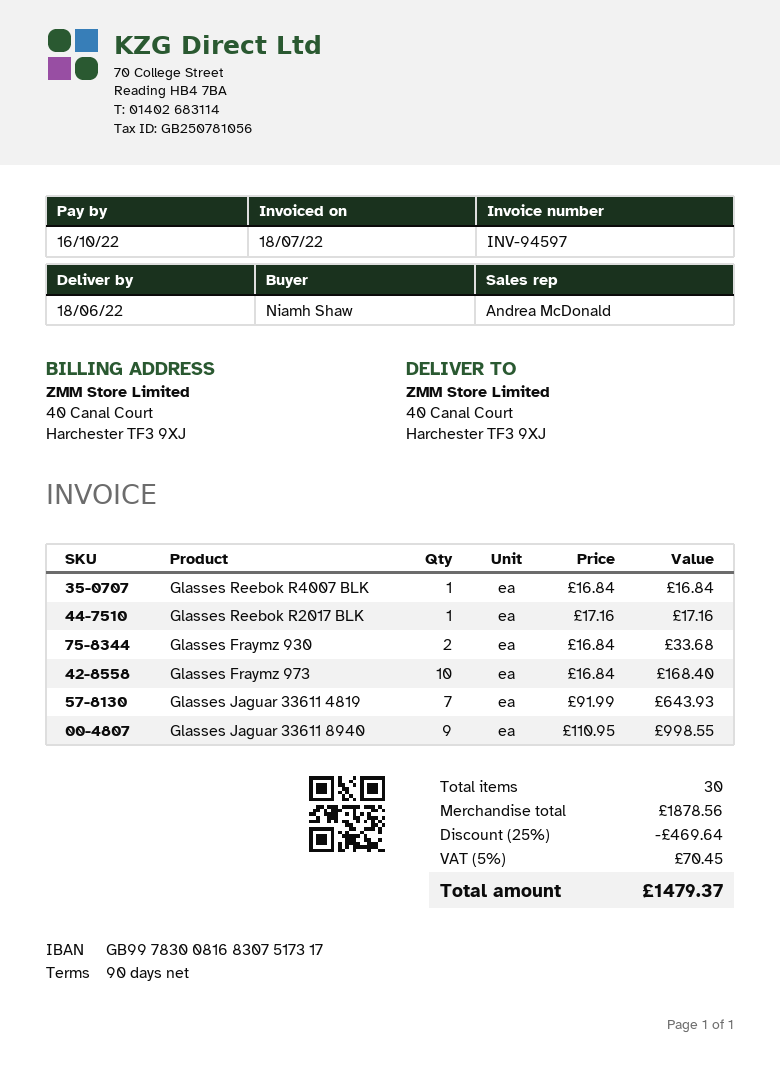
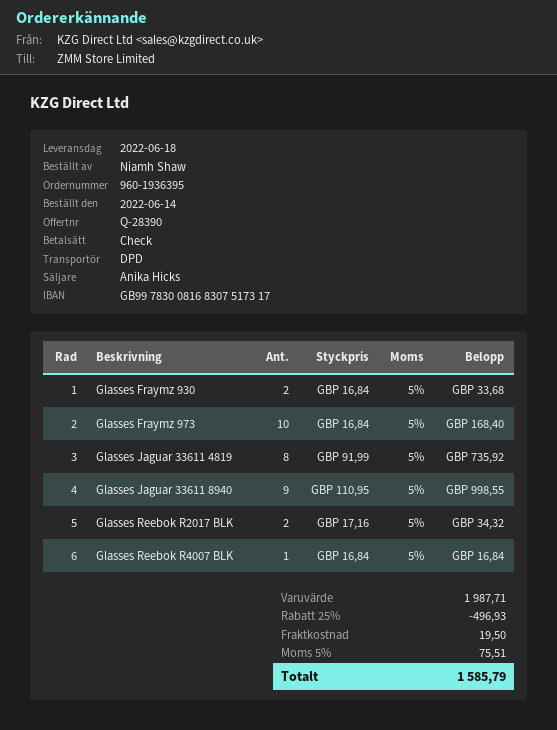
sales rep: Andrea McDonald -> Anika Hicks
Glasses Reebok R2017 BLK: 1 x 17.16 = 17.16 -> 2 x 17.16 = 34.32
Glasses Jaguar 33611 4819: 7 x 91.99 = 643.93 -> 8 x 91.99 = 735.92
subtotal: 1878.56 -> 1987.71
discount: 25% = 469.64 -> 25% = 496.93
shipping: none -> 19.50
tax: 5% = 70.45 -> 5% = 75.51
total: 1479.37 -> 1585.79

